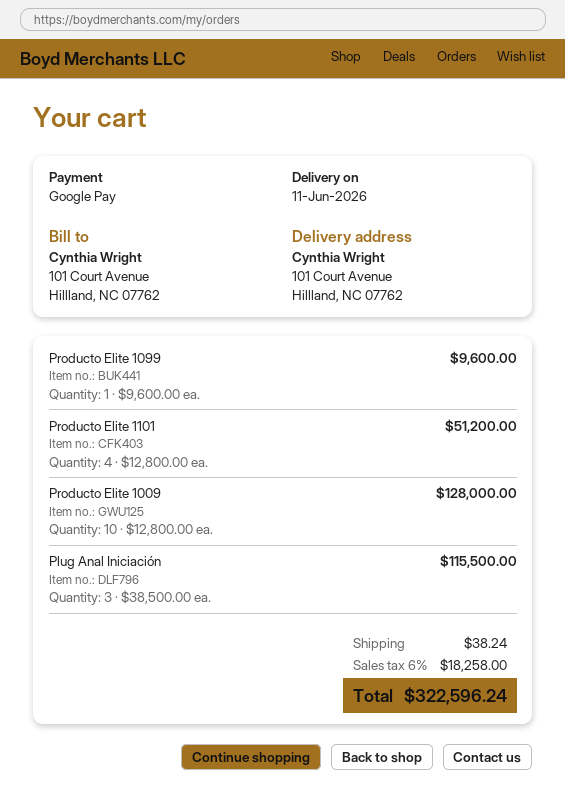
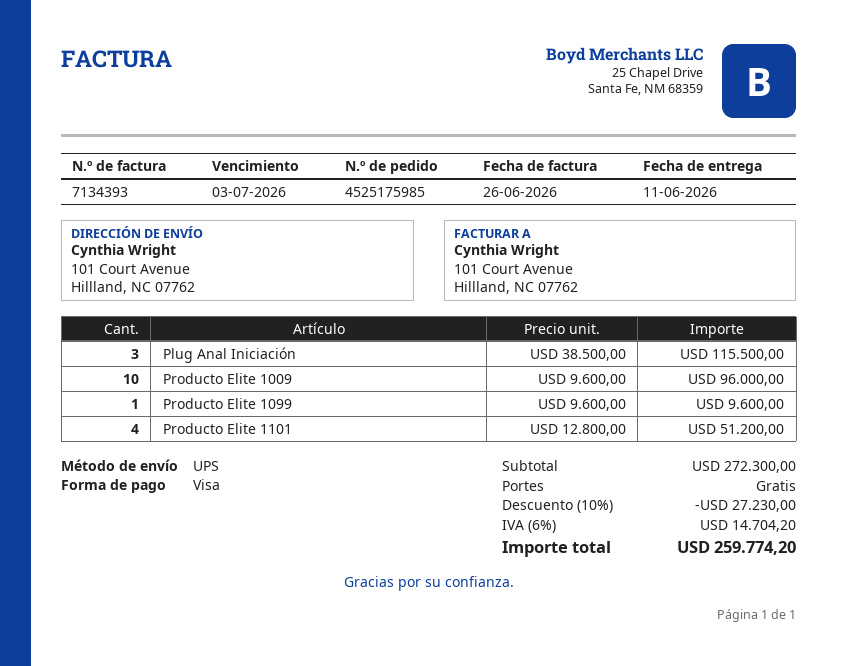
payment method: Google Pay -> Visa
Producto Elite 1009: 10 x 12800.00 = 128000.00 -> 10 x 9600.00 = 96000.00
discount: none -> 10% = 27230.00
shipping: 38.24 -> 0.00
tax: 6% = 18258.00 -> 6% = 14704.20
total: 322596.24 -> 259774.20

